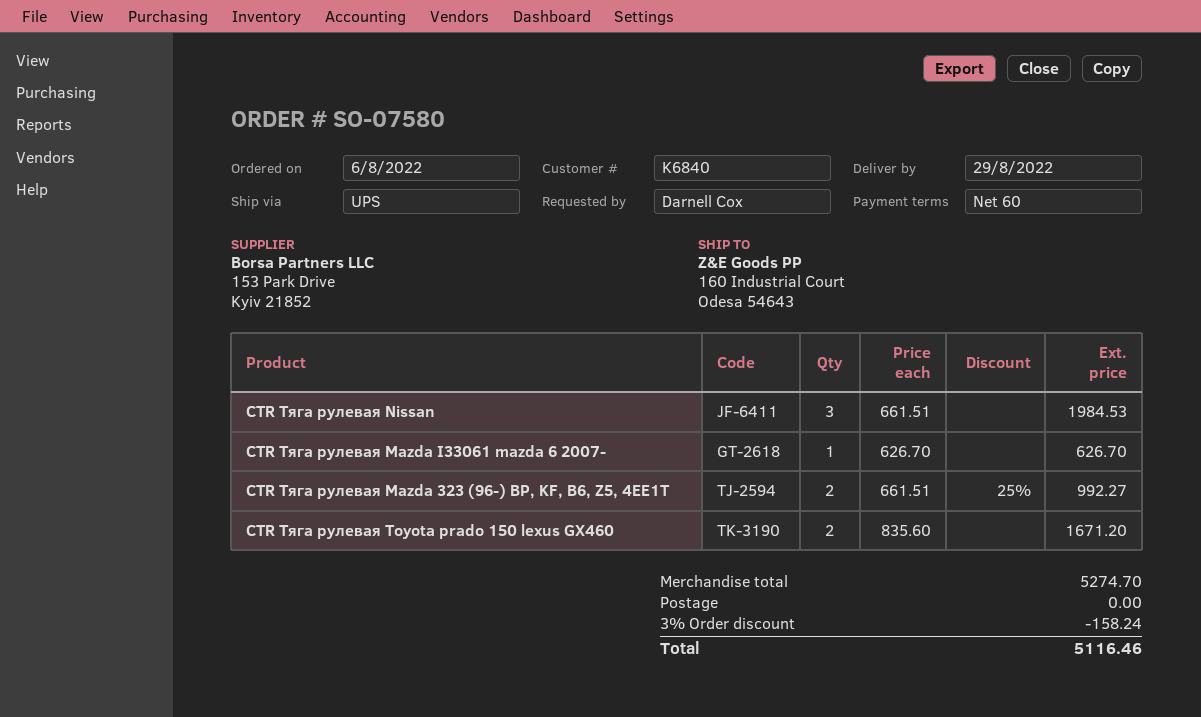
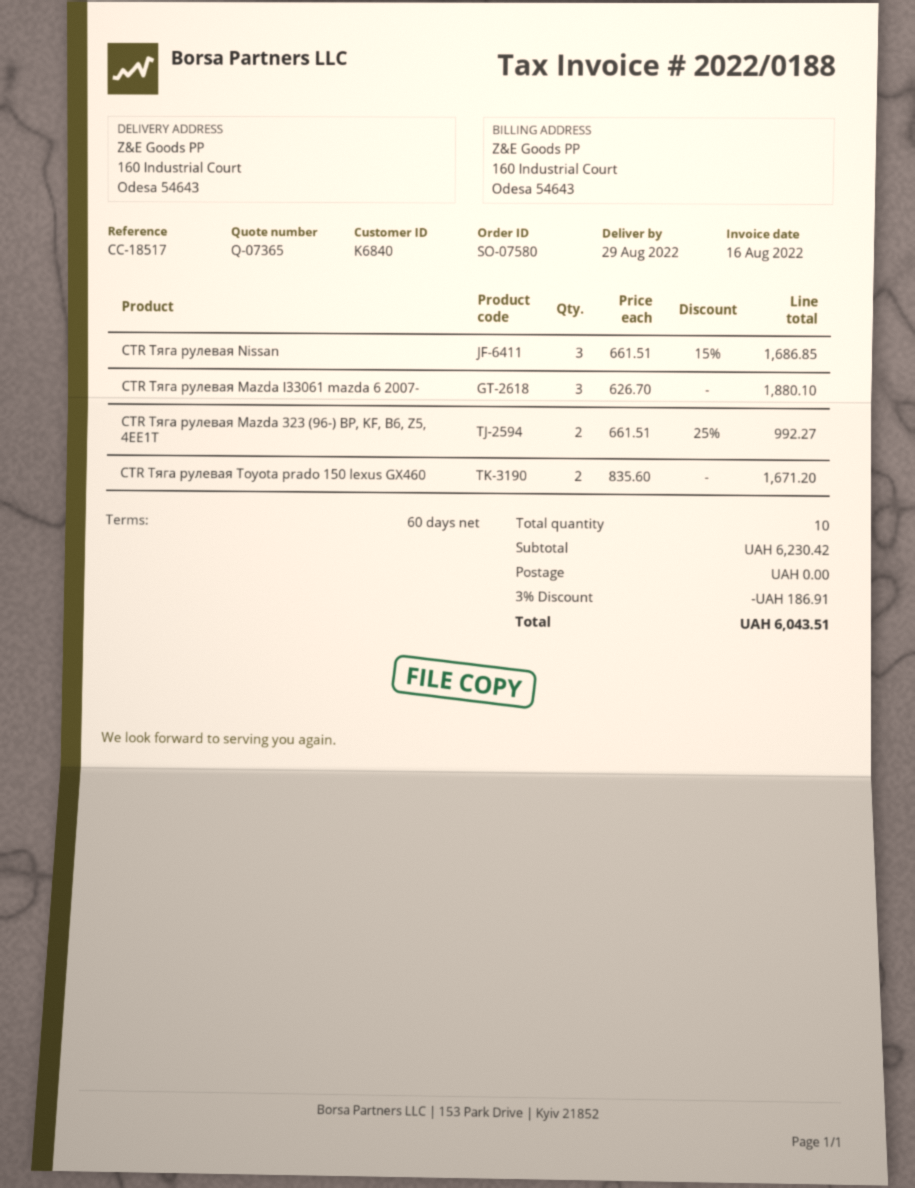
CTR Тяга рулевая Nissan: 3 x 661.51 = 1984.53 -> 3 x 661.51 - 15% = 1686.85
CTR Тяга рулевая Mazda I33061 mazda 6 2007-: 1 x 626.70 = 626.70 -> 3 x 626.70 = 1880.10
subtotal: 5274.70 -> 6230.42
discount: 3% = 158.24 -> 3% = 186.91
total: 5116.46 -> 6043.51

